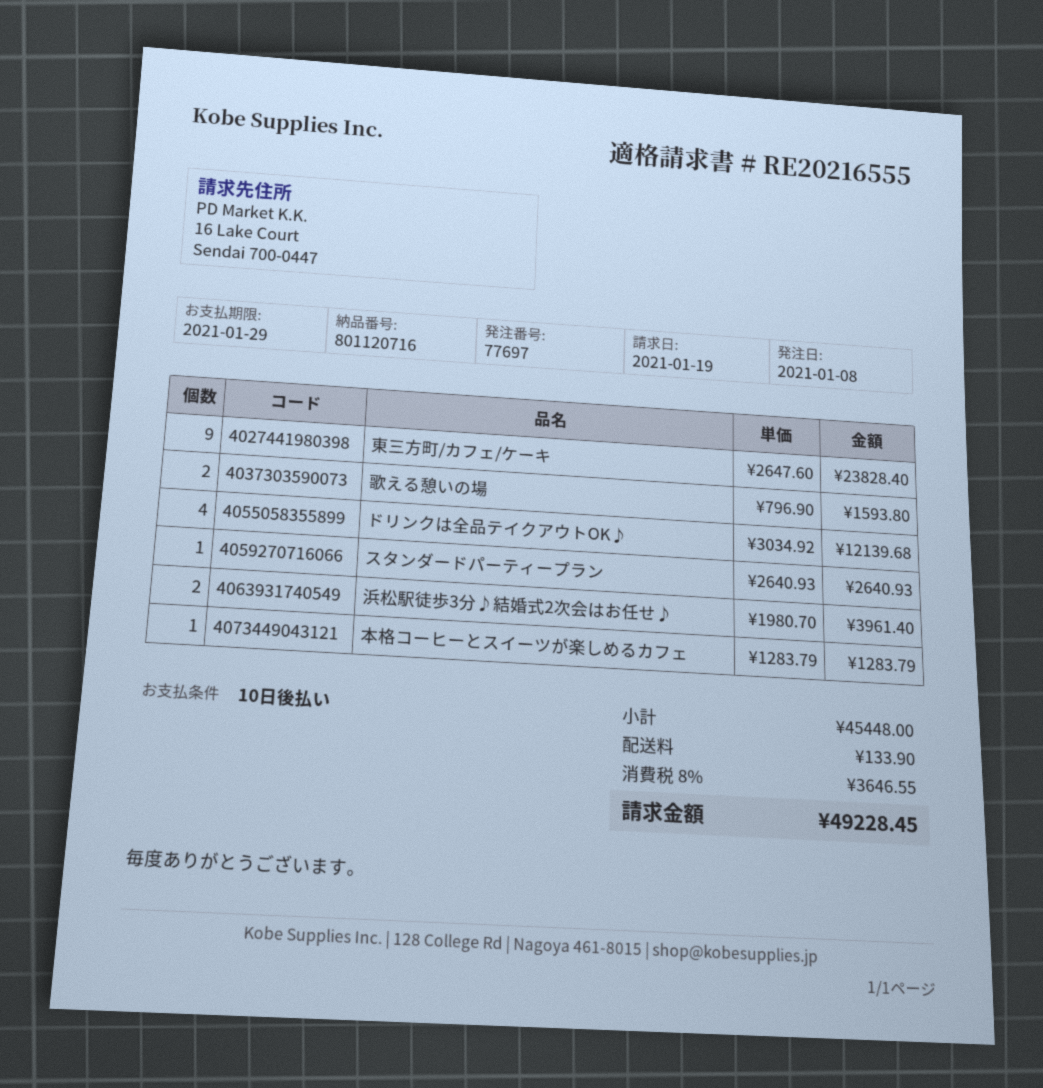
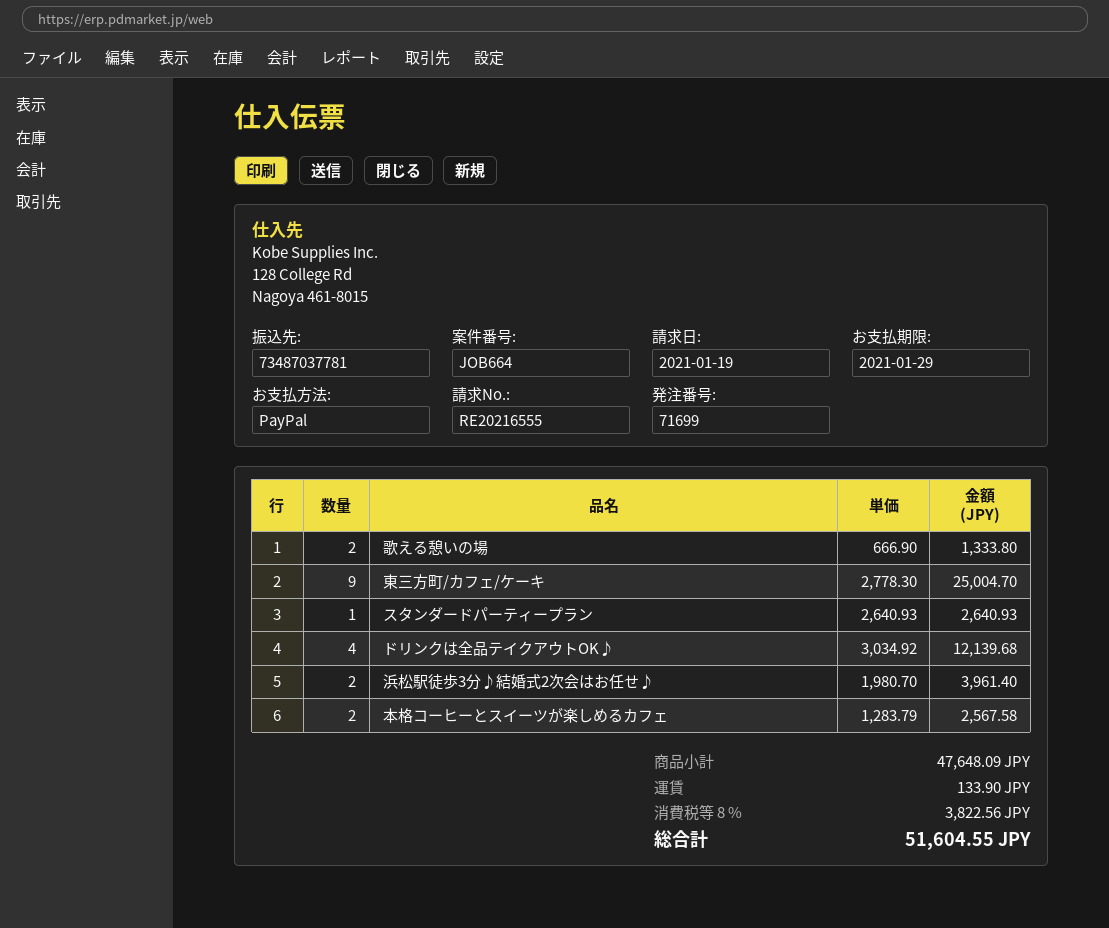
order number: 77697 -> 71699
東三方町/カフェ/ケーキ: 9 x 2647.60 = 23828.40 -> 9 x 2778.30 = 25004.70
歌える憩いの場: 2 x 796.90 = 1593.80 -> 2 x 666.90 = 1333.80
本格コーヒーとスイーツが楽しめるカフェ: 1 x 1283.79 = 1283.79 -> 2 x 1283.79 = 2567.58
subtotal: 45448.00 -> 47648.09
tax: 8% = 3646.55 -> 8% = 3822.56
total: 49228.45 -> 51604.55

